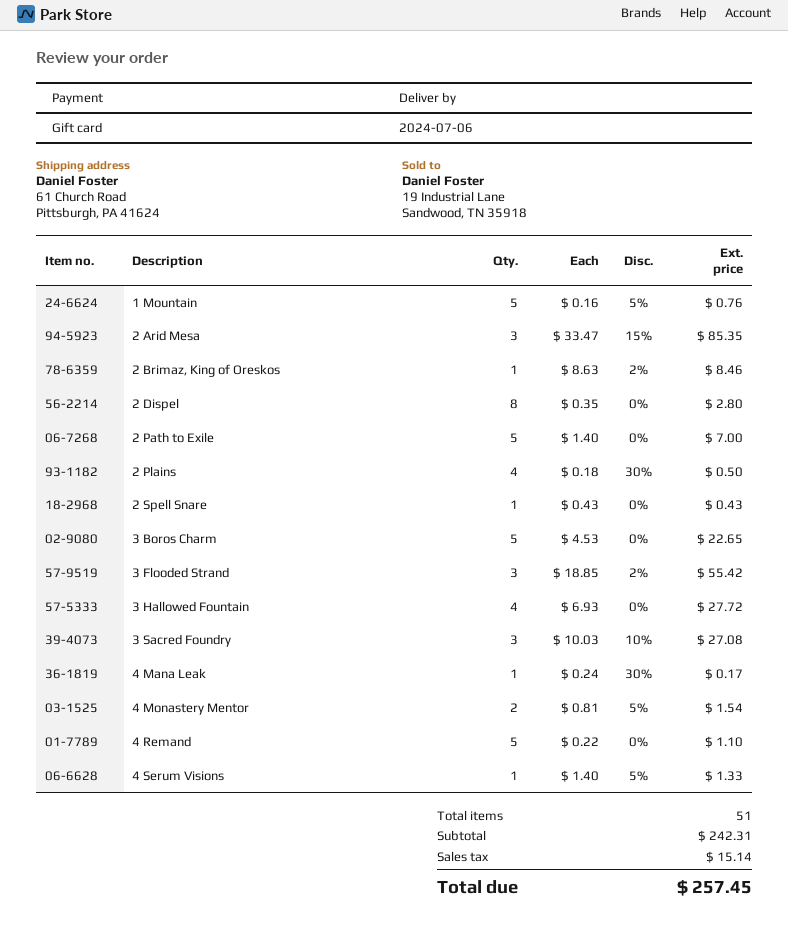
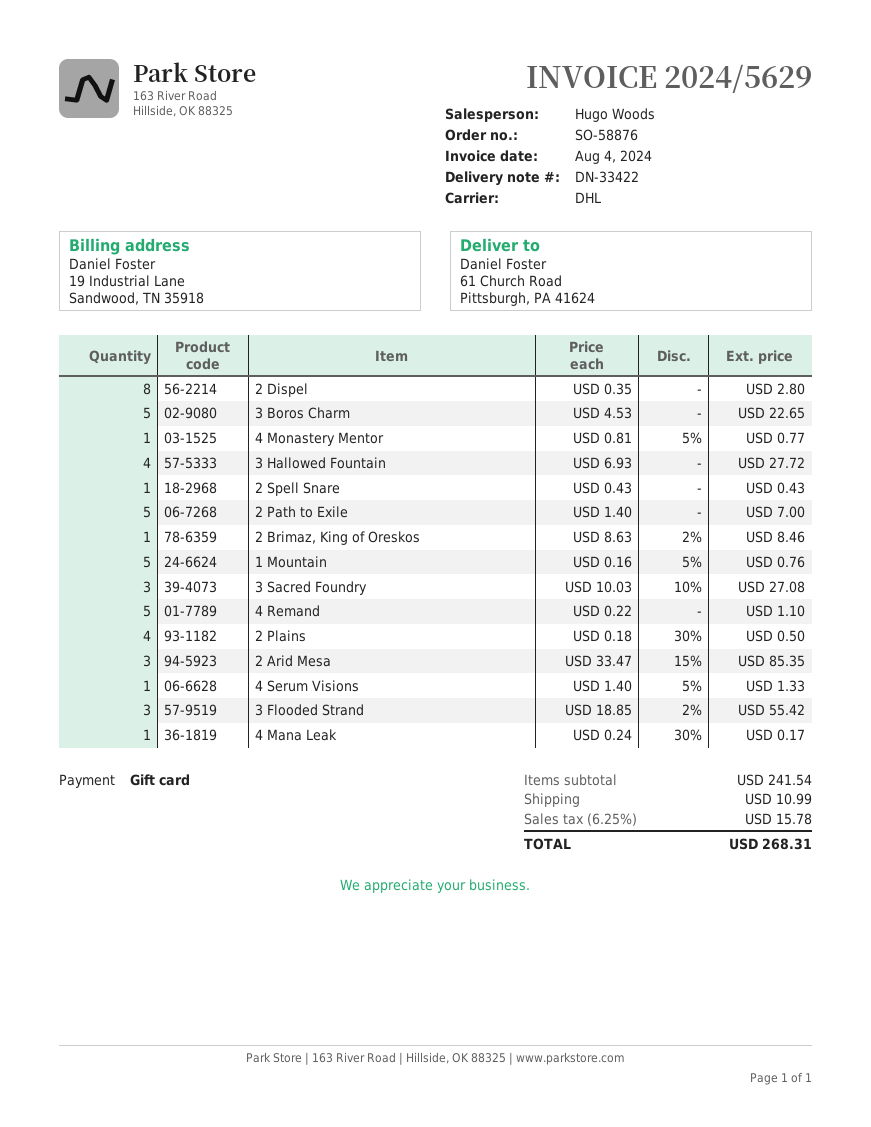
4 Monastery Mentor: 2 x 0.81 - 5% = 1.54 -> 1 x 0.81 - 5% = 0.77
subtotal: 242.31 -> 241.54
shipping: none -> 10.99
tax: 15.14 -> 15.78
total: 257.45 -> 268.31

